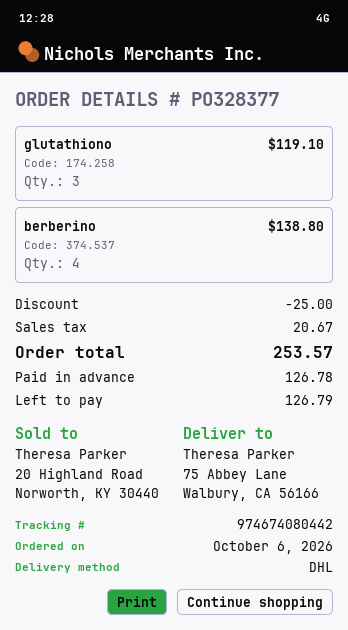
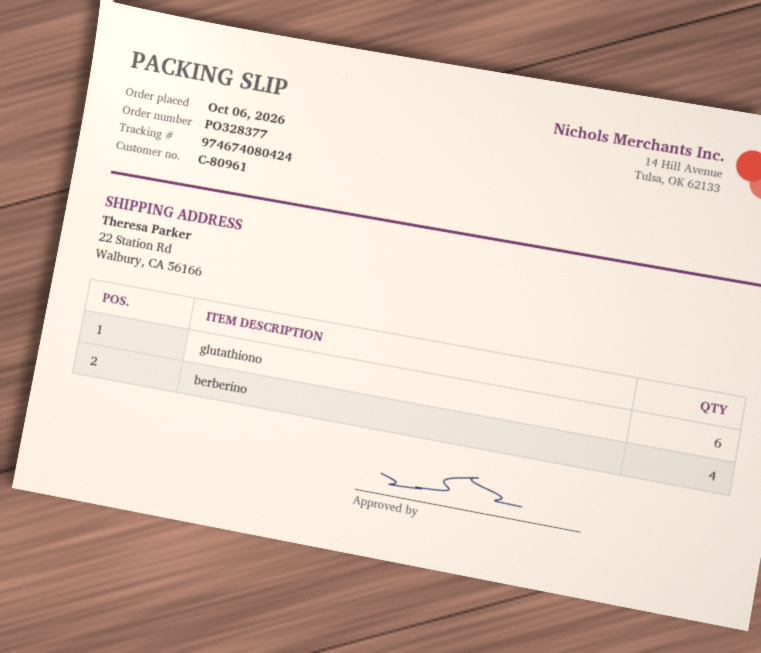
tracking number: 974674080442 -> 974674080424
ship to: 75 Abbey Lane, Walbury, CA 56166 -> 22 Station Rd, Walbury, CA 56166
glutathiono: 3 -> 6

